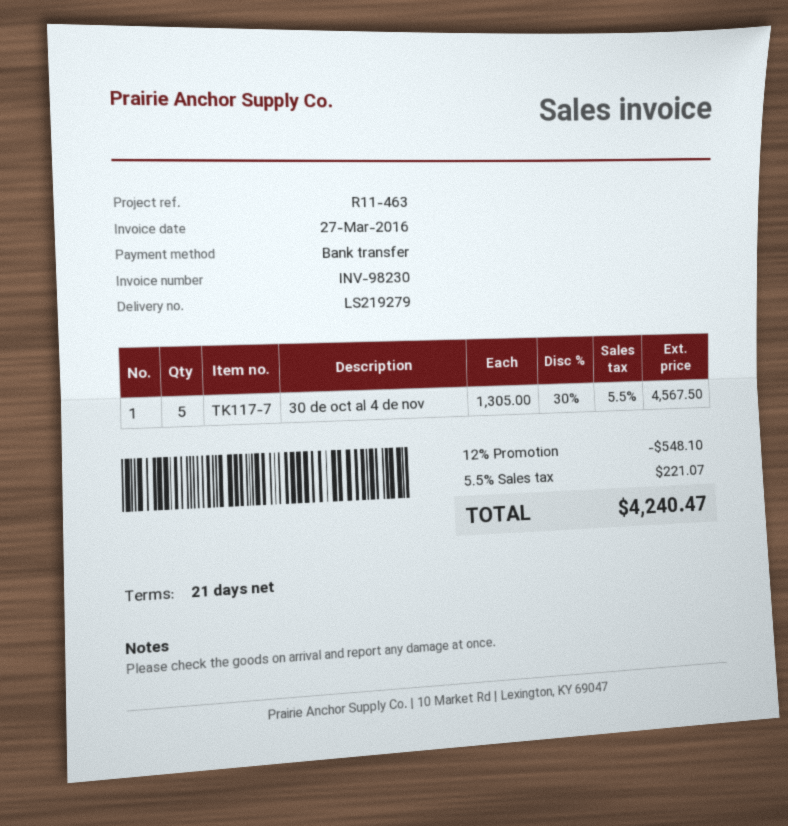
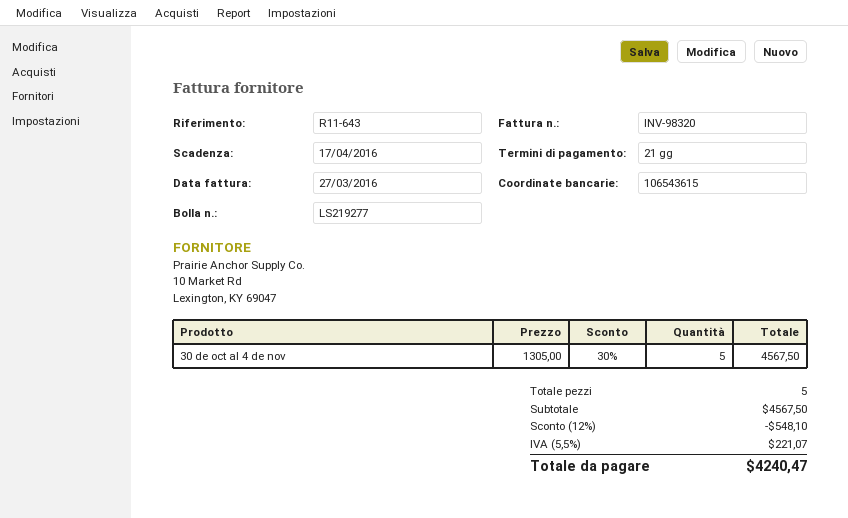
delivery note number: LS219279 -> LS219277
invoice number: INV-98230 -> INV-98320
reference: R11-463 -> R11-643

